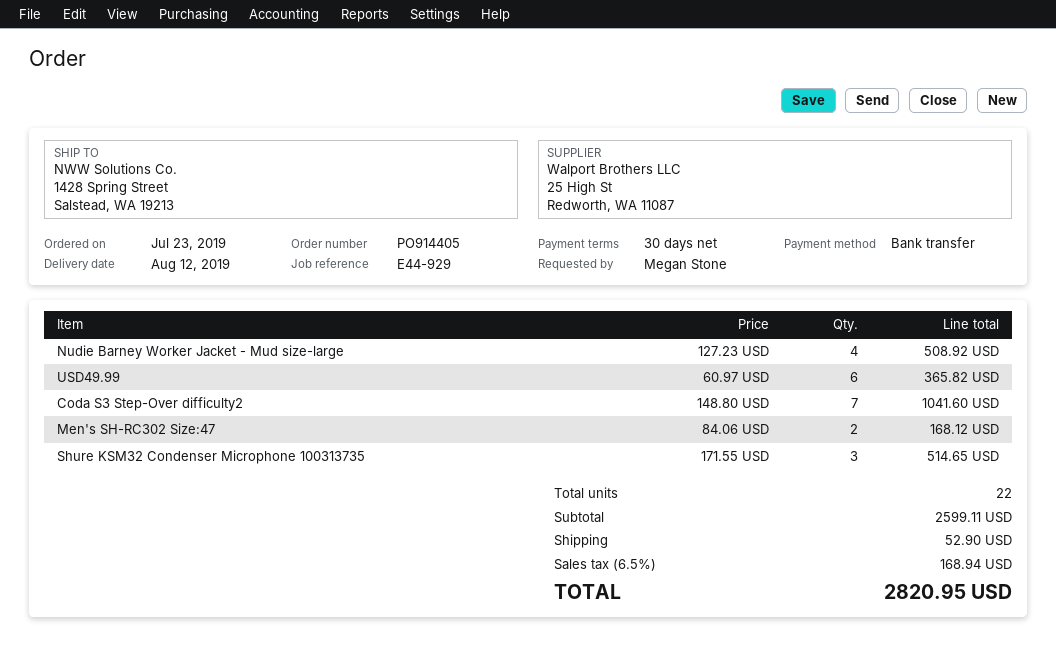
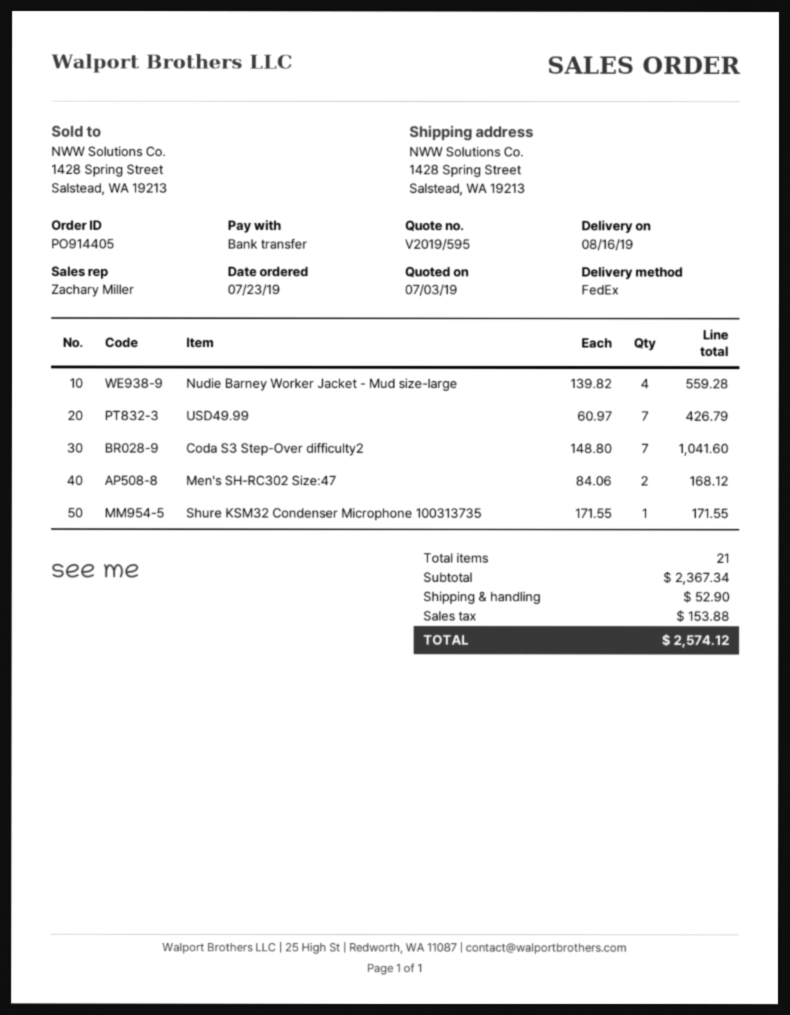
delivery date: 2019-08-12 -> 2019-08-16
Nudie Barney Worker Jacket - Mud size-large: 4 x 127.23 = 508.92 -> 4 x 139.82 = 559.28
USD49.99: 6 x 60.97 = 365.82 -> 7 x 60.97 = 426.79
Shure KSM32 Condenser Microphone 100313735: 3 x 171.55 = 514.65 -> 1 x 171.55 = 171.55
total quantity: 22 -> 21
subtotal: 2599.11 -> 2367.34
tax: 168.94 -> 153.88
total: 2820.95 -> 2574.12

